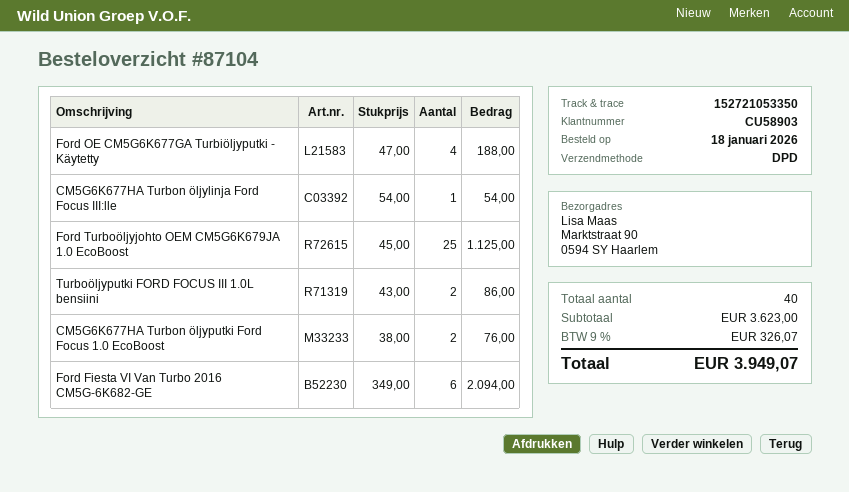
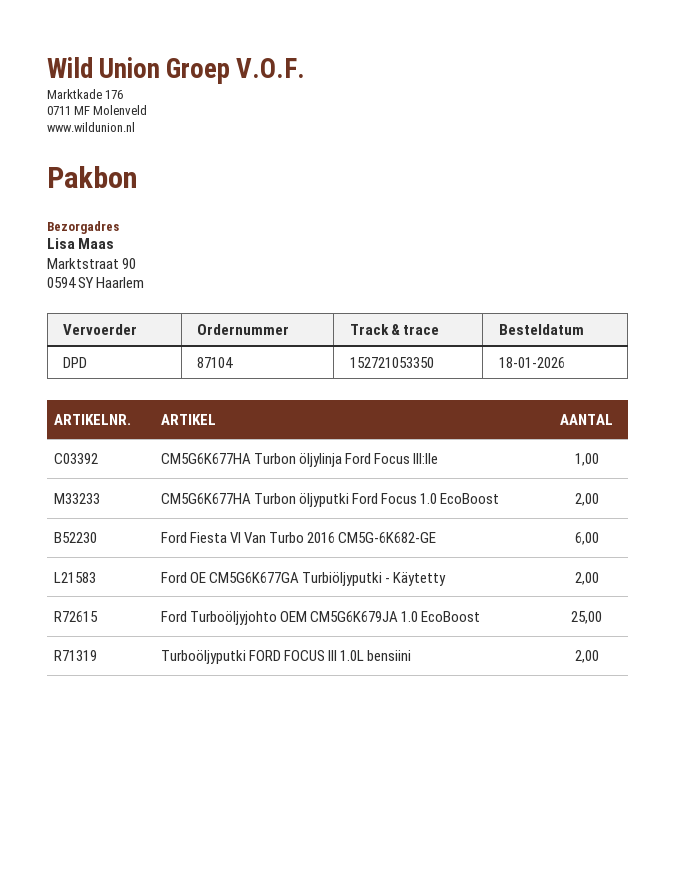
Ford OE CM5G6K677GA Turbiöljyputki - Käytetty: 4 -> 2

